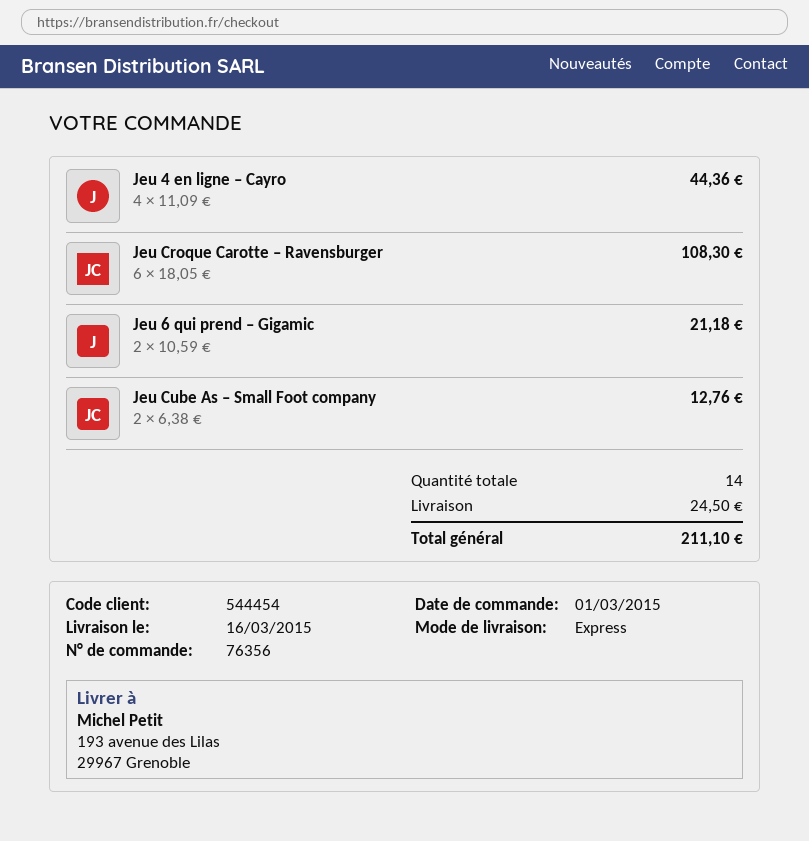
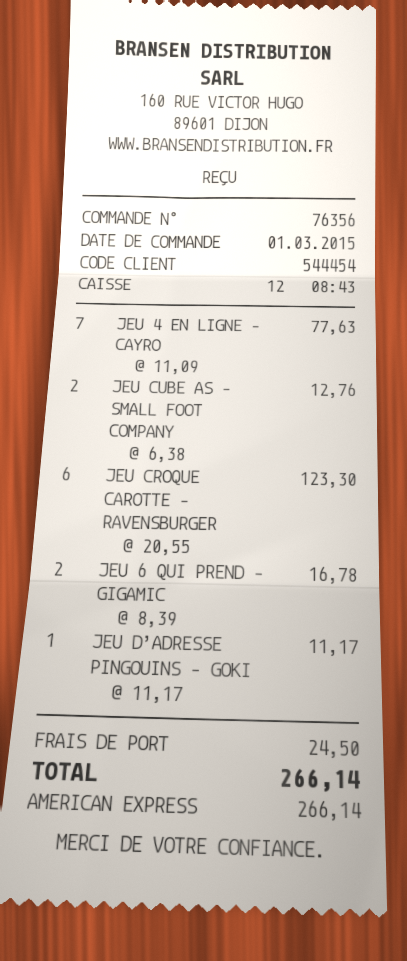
Jeu 4 en ligne – Cayro: 4 x 11.09 = 44.36 -> 7 x 11.09 = 77.63
Jeu Croque Carotte – Ravensburger: 6 x 18.05 = 108.30 -> 6 x 20.55 = 123.30
Jeu 6 qui prend – Gigamic: 2 x 10.59 = 21.18 -> 2 x 8.39 = 16.78
JEU D’ADRESSE PINGOUINS – GOKI: none -> 1 x 11.17 = 11.17
total: 211.10 -> 266.14

